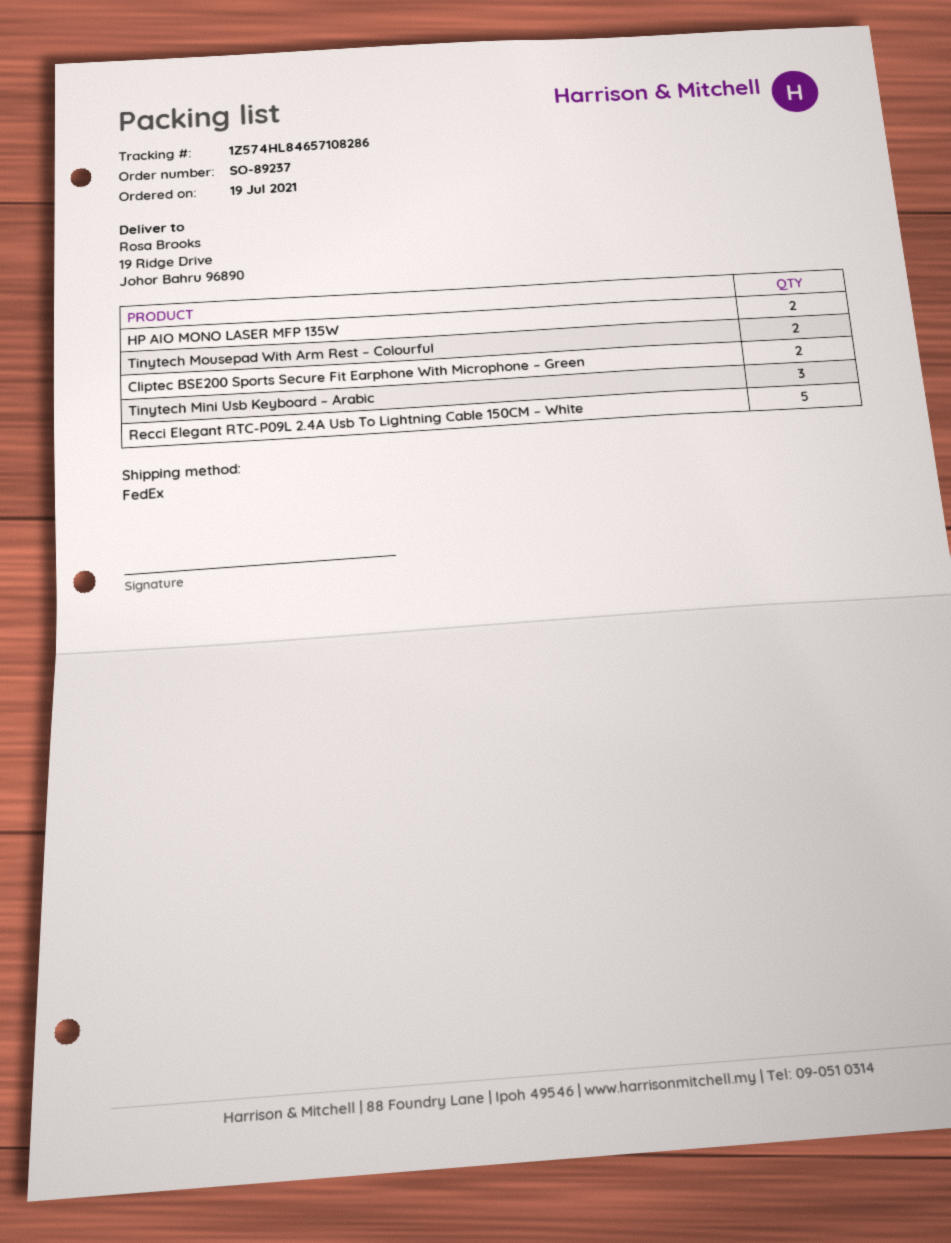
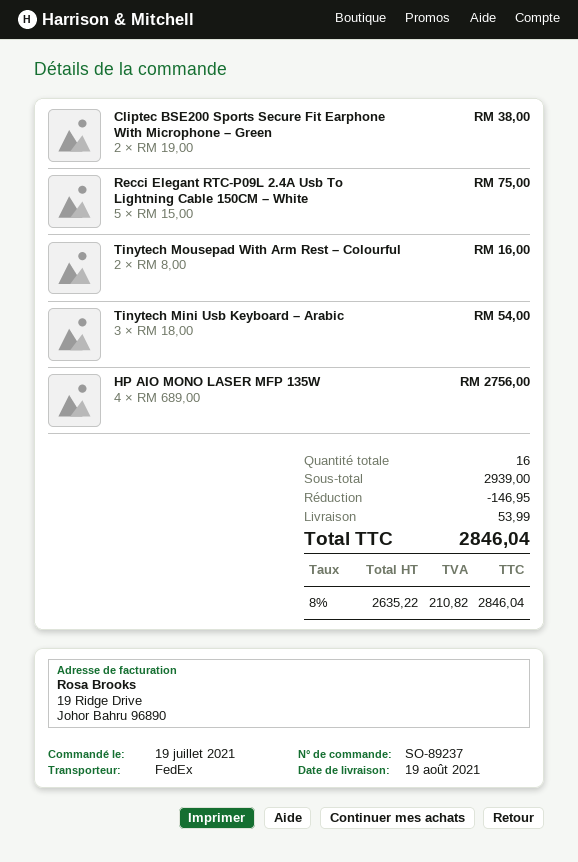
HP AIO MONO LASER MFP 135W: 2 -> 4

